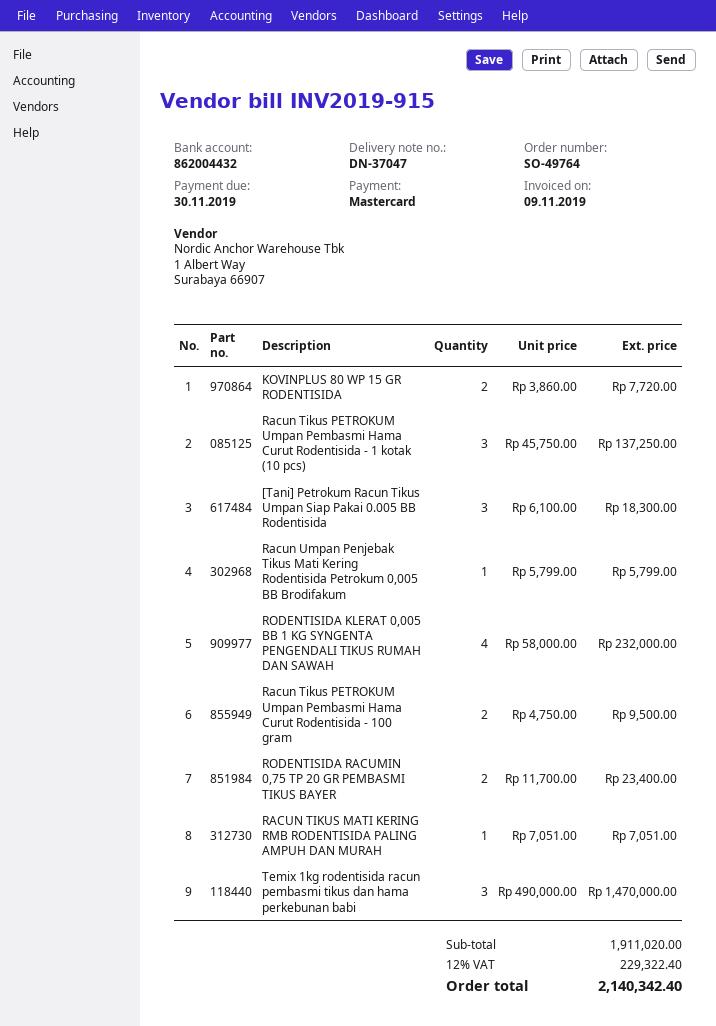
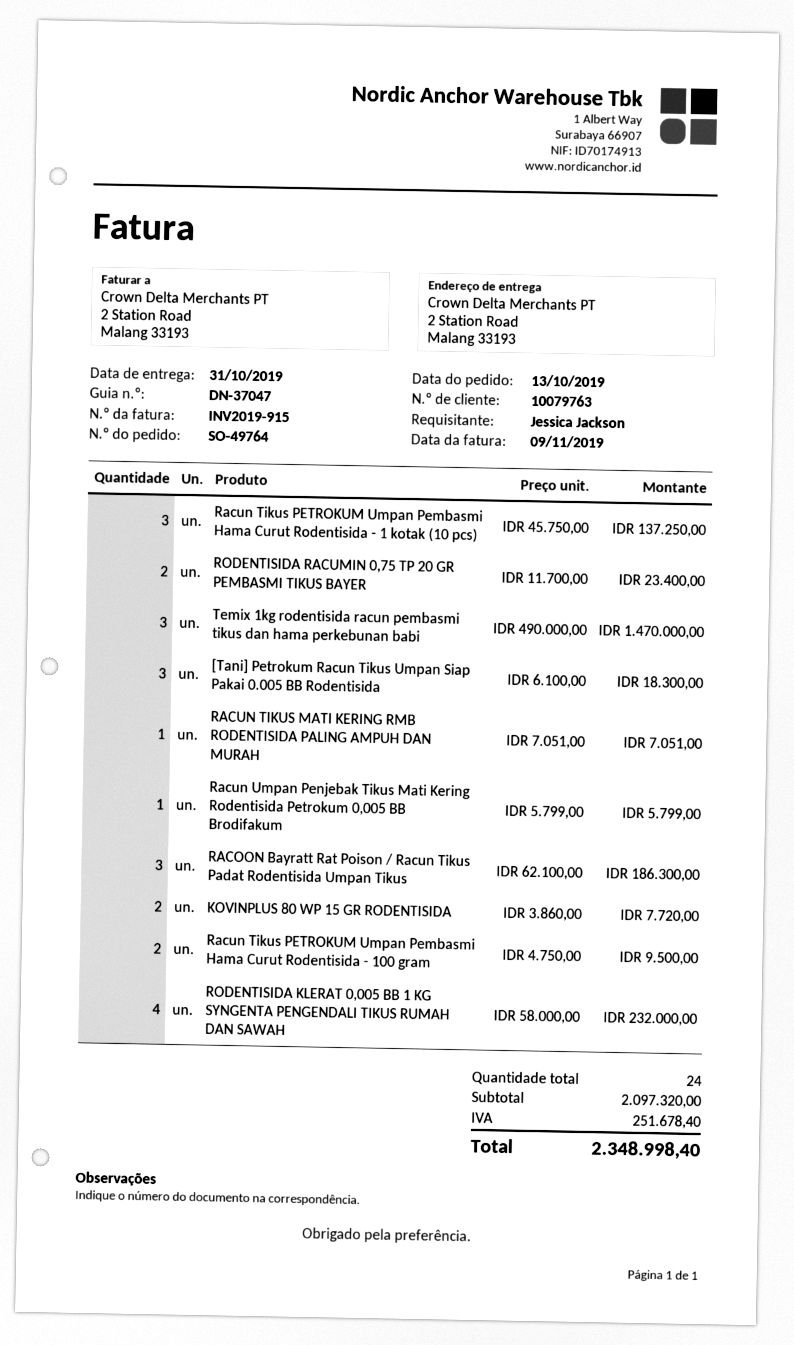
RACOON Bayratt Rat Poison / Racun Tikus Padat Rodentisida Umpan Tikus: none -> 3 x 62100.00 = 186300.00
subtotal: 1911020.00 -> 2097320.00
tax: 229322.40 -> 251678.40
total: 2140342.40 -> 2348998.40

